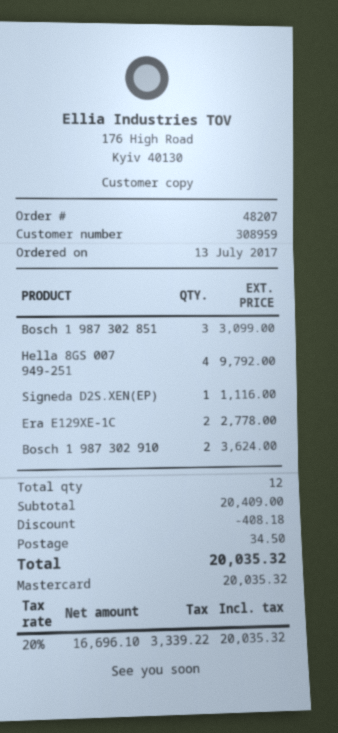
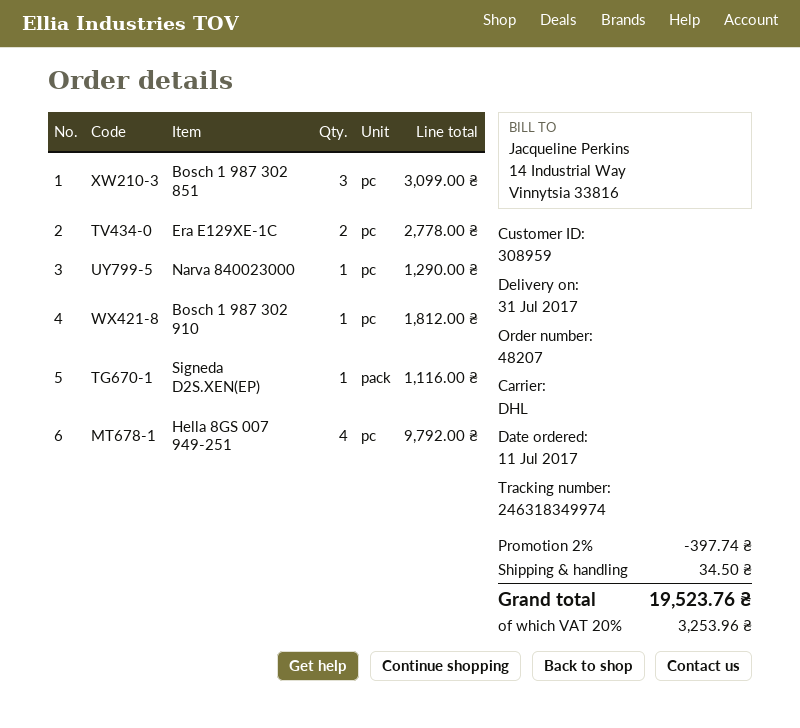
order date: 2017-07-13 -> 2017-07-11
Bosch 1 987 302 910: 2 for 3624.00 -> 1 for 1812.00
Narva 840023000: none -> 1 for 1290.00
discount: 408.18 -> 397.74
tax: 20% = 3339.22 -> 20% = 3253.96
total: 20035.32 -> 19523.76

